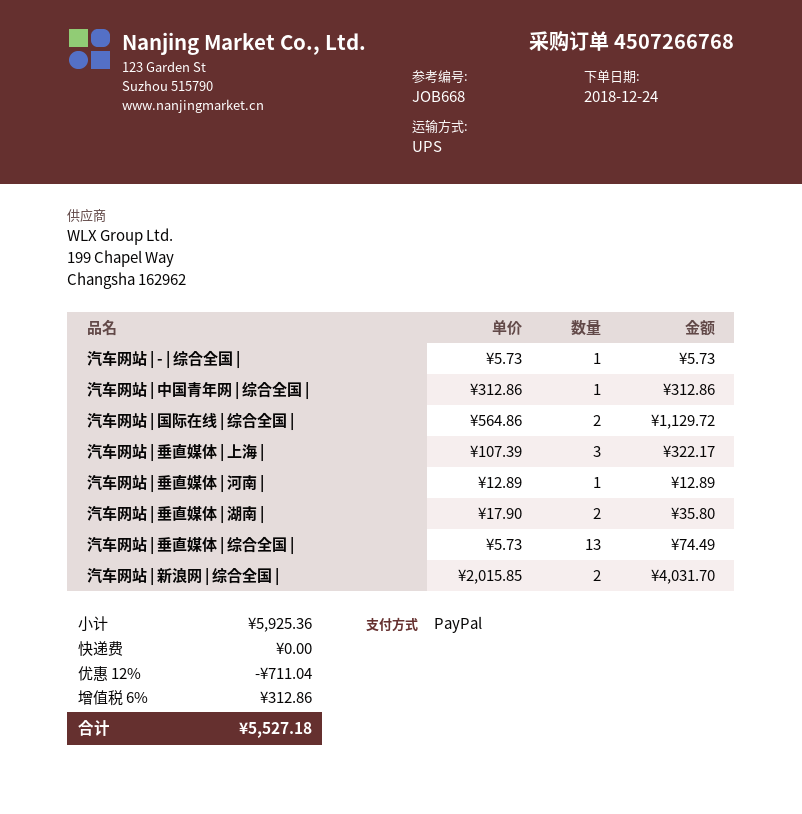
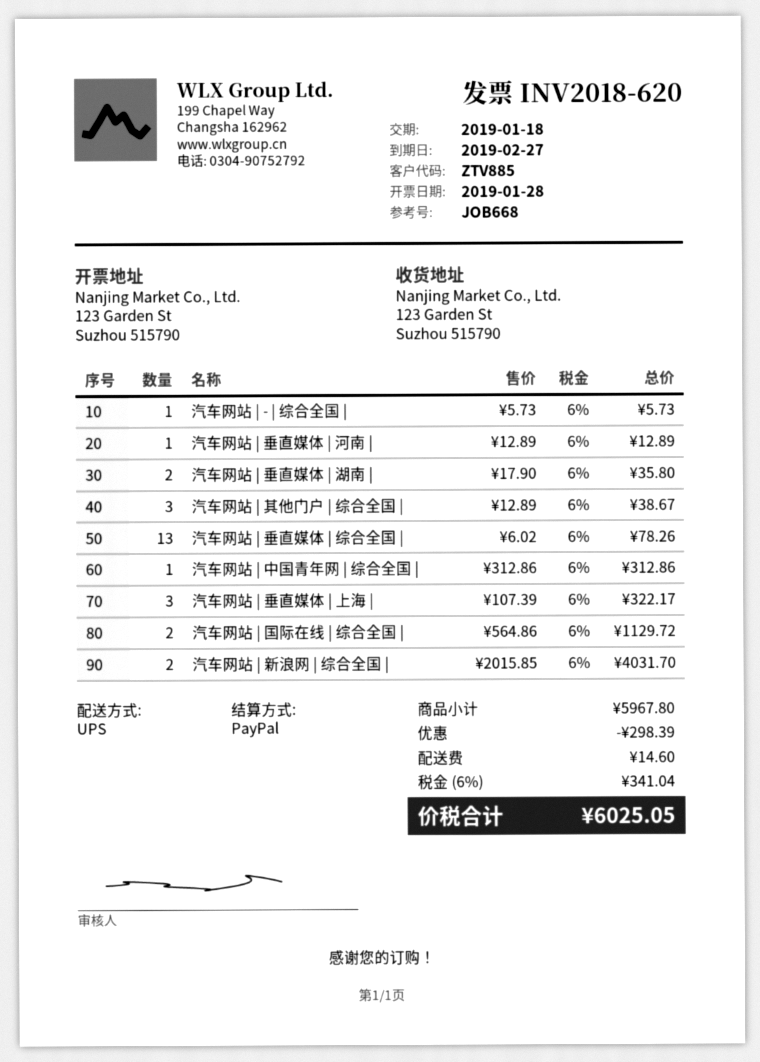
汽车网站 | 垂直媒体 | 综合全国 |: 13 x 5.73 = 74.49 -> 13 x 6.02 = 78.26
汽车网站 | 其他门户 | 综合全国 |: none -> 3 x 12.89 = 38.67
subtotal: 5925.36 -> 5967.80
discount: 711.04 -> 298.39
shipping: 0.00 -> 14.60
tax: 6% = 312.86 -> 6% = 341.04
total: 5527.18 -> 6025.05

